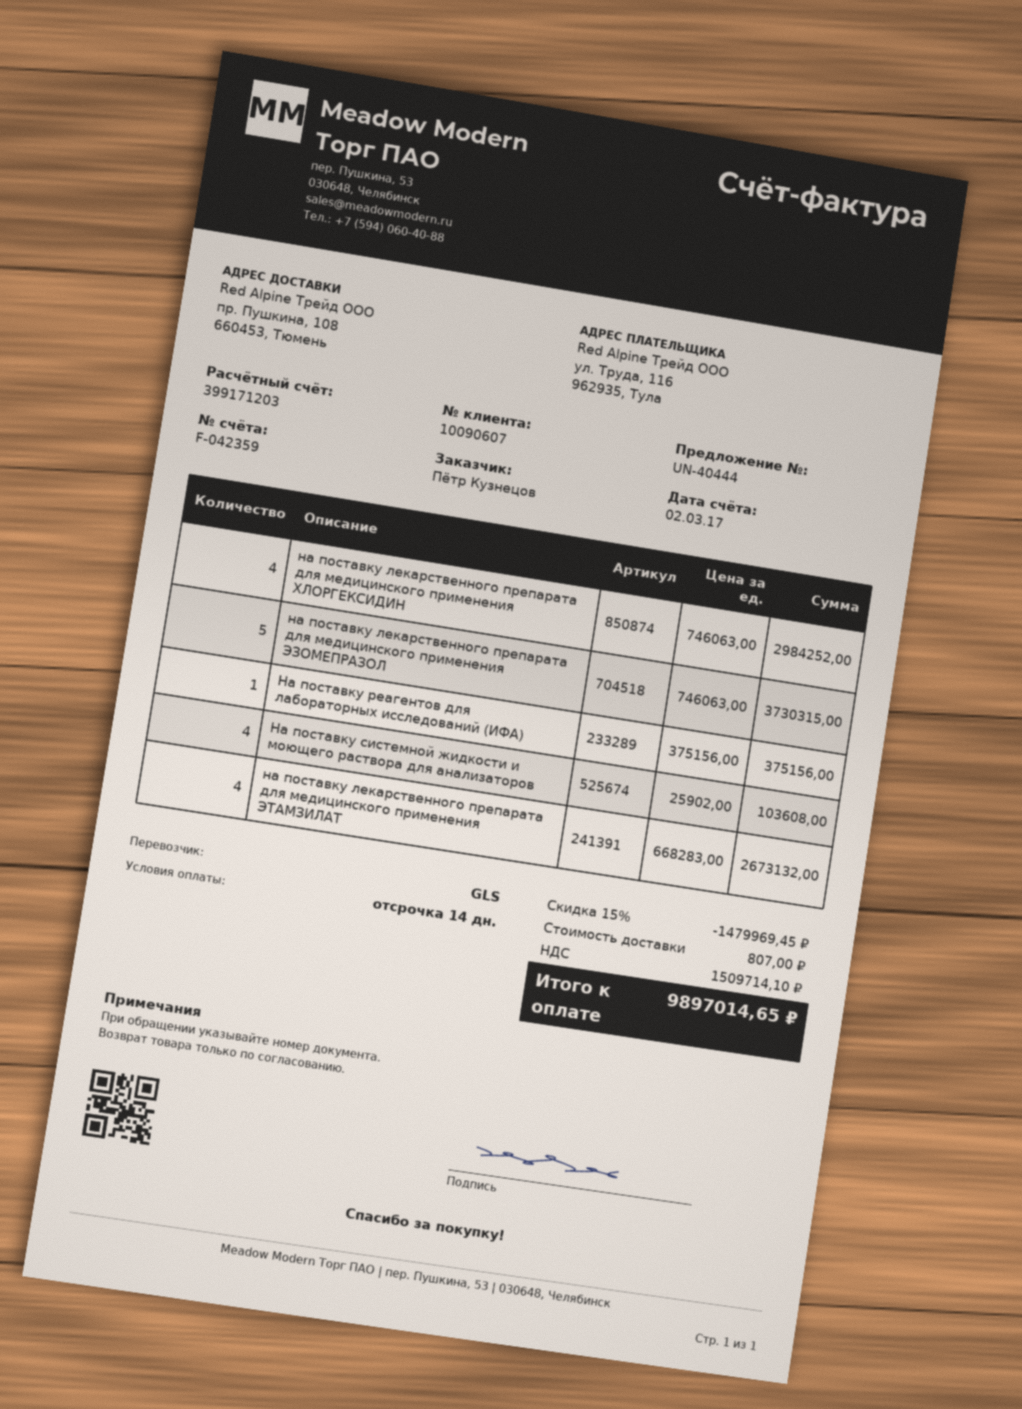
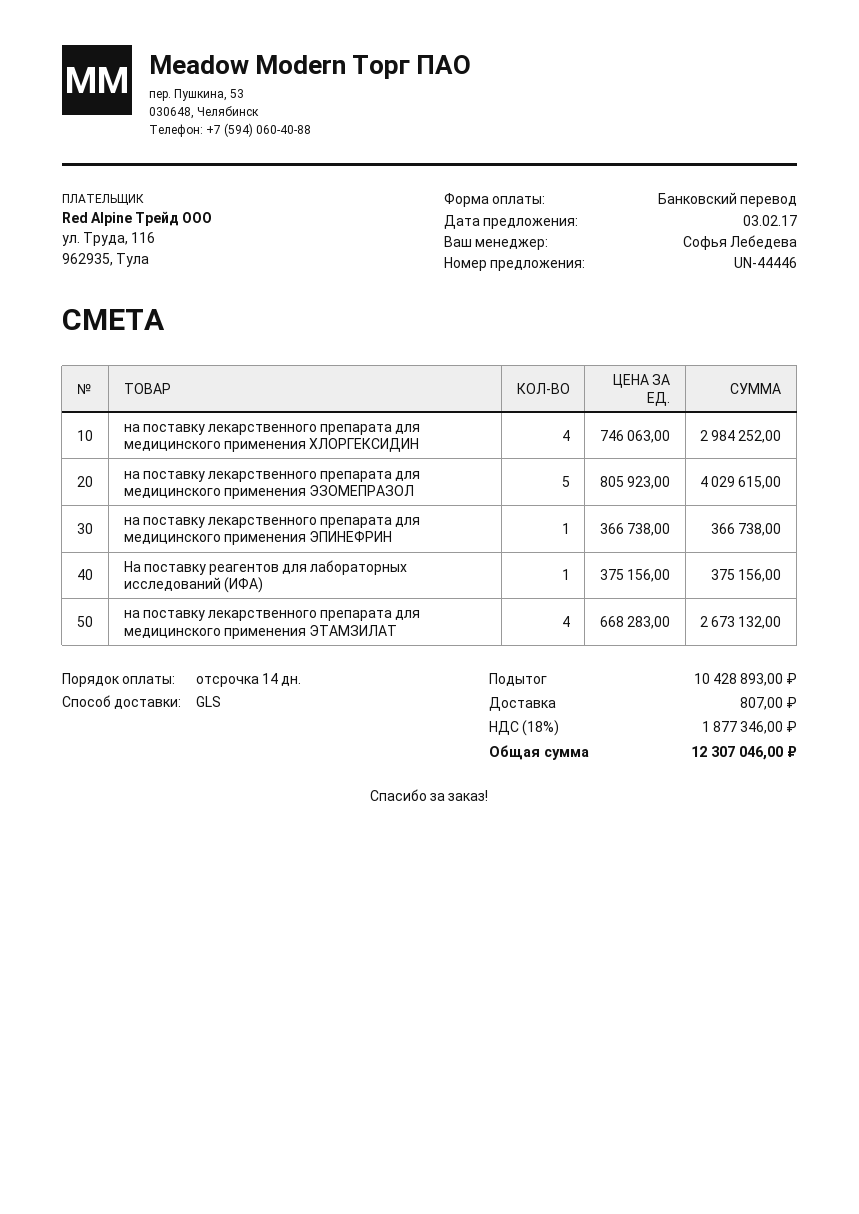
quote number: UN-40444 -> UN-44446
на поставку лекарственного препарата для медицинского применения ЭЗОМЕПРАЗОЛ: 5 x 746063.00 = 3730315.00 -> 5 x 805923.00 = 4029615.00
На поставку системной жидкости и моющего раствора для анализаторов: 4 x 25902.00 = 103608.00 -> none
на поставку лекарственного препарата для медицинского применения ЭПИНЕФРИН: none -> 1 x 366738.00 = 366738.00
discount: 15% = 1479969.45 -> none
tax: 1509714.10 -> 1877346.00
total: 9897014.65 -> 12307046.00

